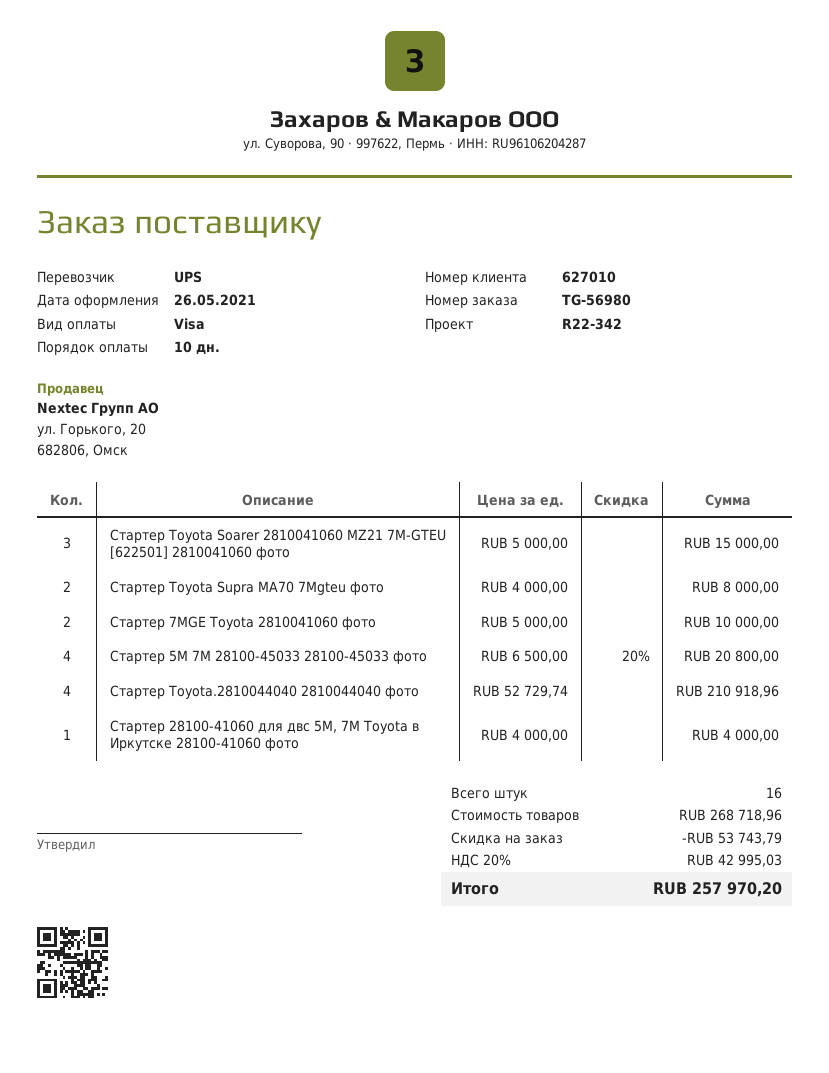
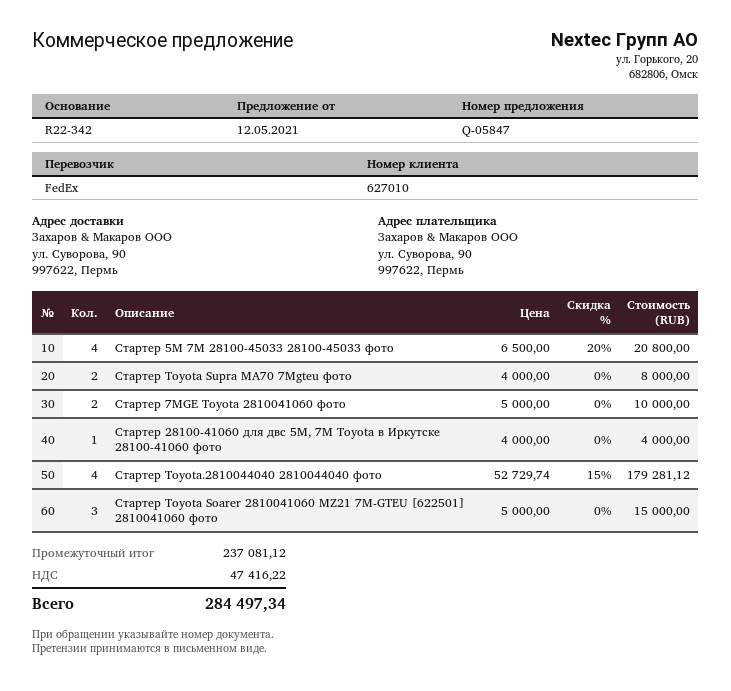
shipping method: UPS -> FedEx
Стартер Toyota.2810044040 2810044040 фото: 4 x 52729.74 = 210918.96 -> 4 x 52729.74 - 15% = 179281.12
subtotal: 268718.96 -> 237081.12
discount: 53743.79 -> none
tax: 42995.03 -> 47416.22
total: 257970.20 -> 284497.34

